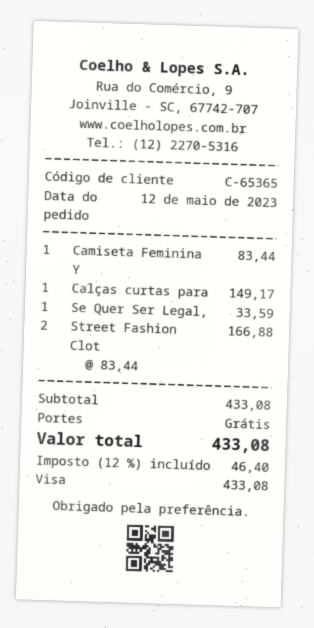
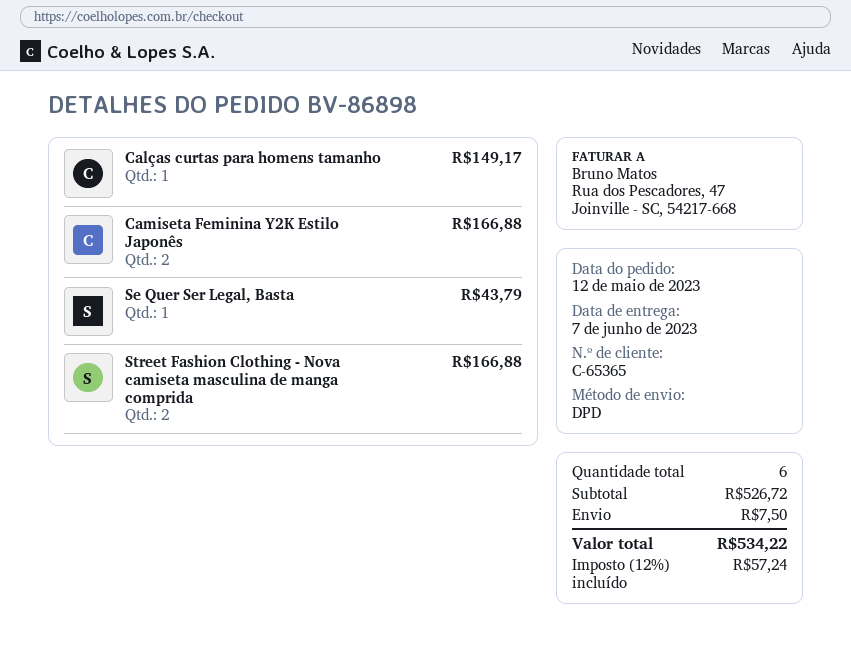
Camiseta Feminina Y: 1 for 83.44 -> 2 for 166.88
Se Quer Ser Legal,: 1 for 33.59 -> 1 for 43.79
subtotal: 433.08 -> 526.72
shipping: 0.00 -> 7.50
tax: 12% = 46.40 -> 12% = 57.24
total: 433.08 -> 534.22

